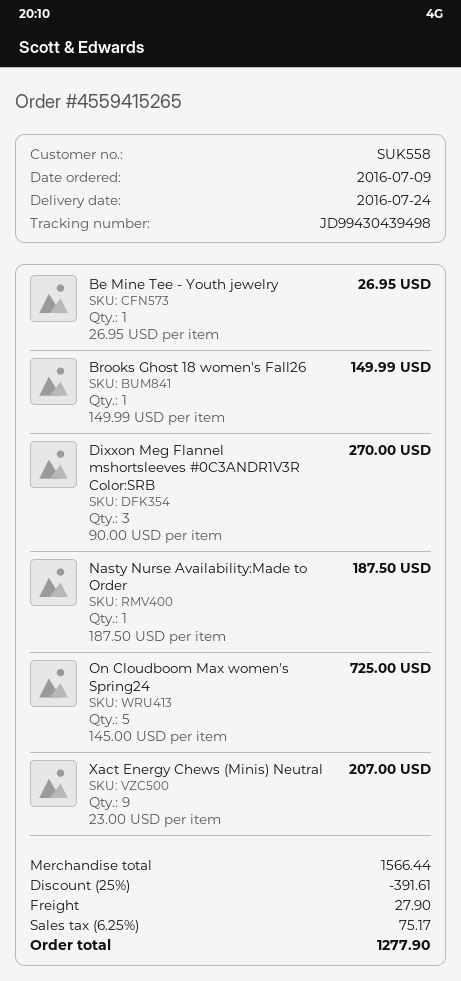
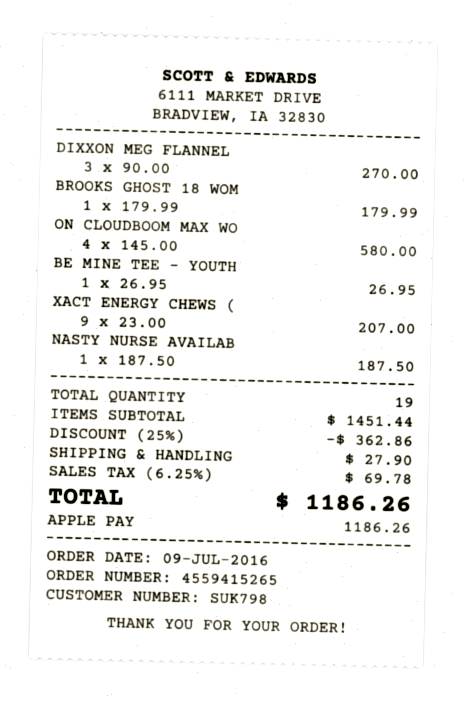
customer number: SUK558 -> SUK798
Brooks Ghost 18 women's Fall26: 1 x 149.99 = 149.99 -> 1 x 179.99 = 179.99
On Cloudboom Max women's Spring24: 5 x 145.00 = 725.00 -> 4 x 145.00 = 580.00
subtotal: 1566.44 -> 1451.44
discount: 25% = 391.61 -> 25% = 362.86
tax: 6.25% = 75.17 -> 6.25% = 69.78
total: 1277.90 -> 1186.26

